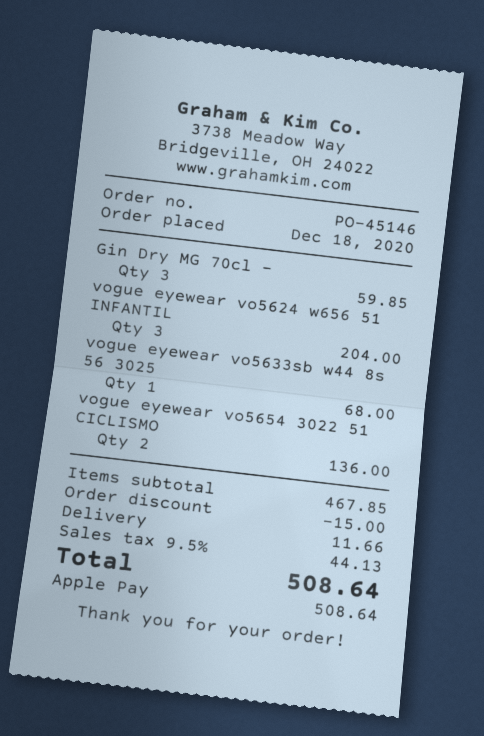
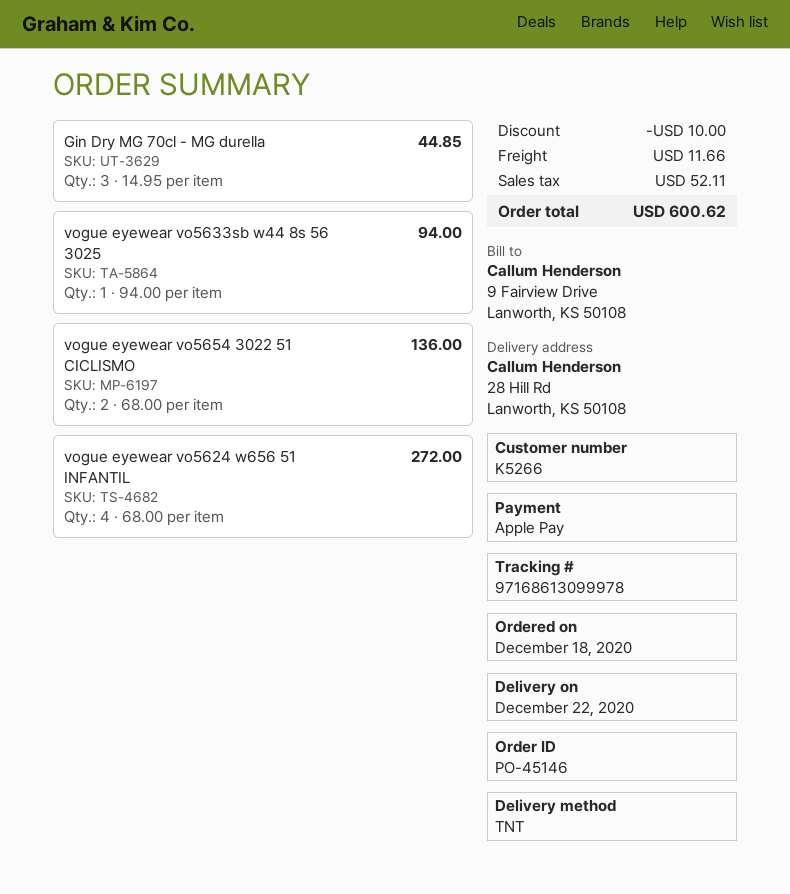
Gin Dry MG 70cl -: 3 for 59.85 -> 3 for 44.85
vogue eyewear vo5624 w656 51 INFANTIL: 3 for 204.00 -> 4 for 272.00
vogue eyewear vo5633sb w44 8s 56 3025: 1 for 68.00 -> 1 for 94.00
discount: 15.00 -> 10.00
tax: 44.13 -> 52.11
total: 508.64 -> 600.62

